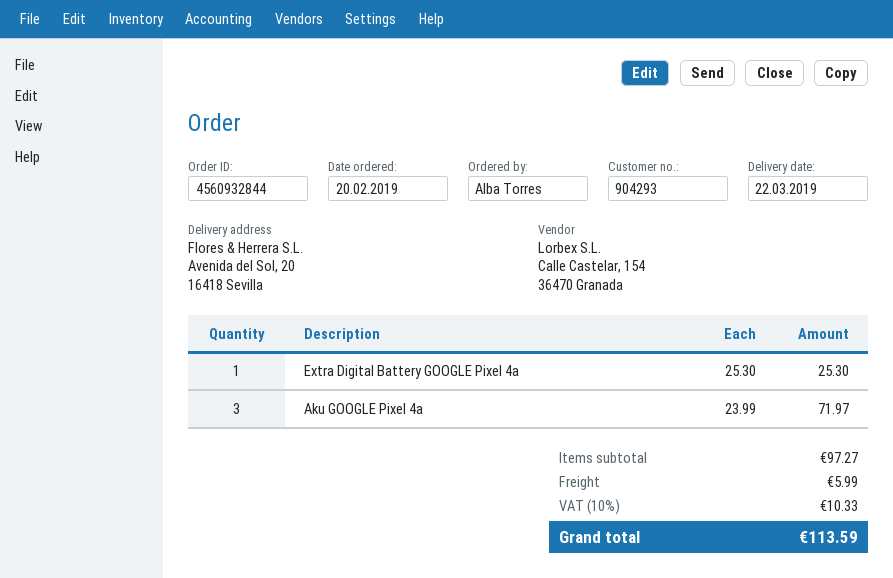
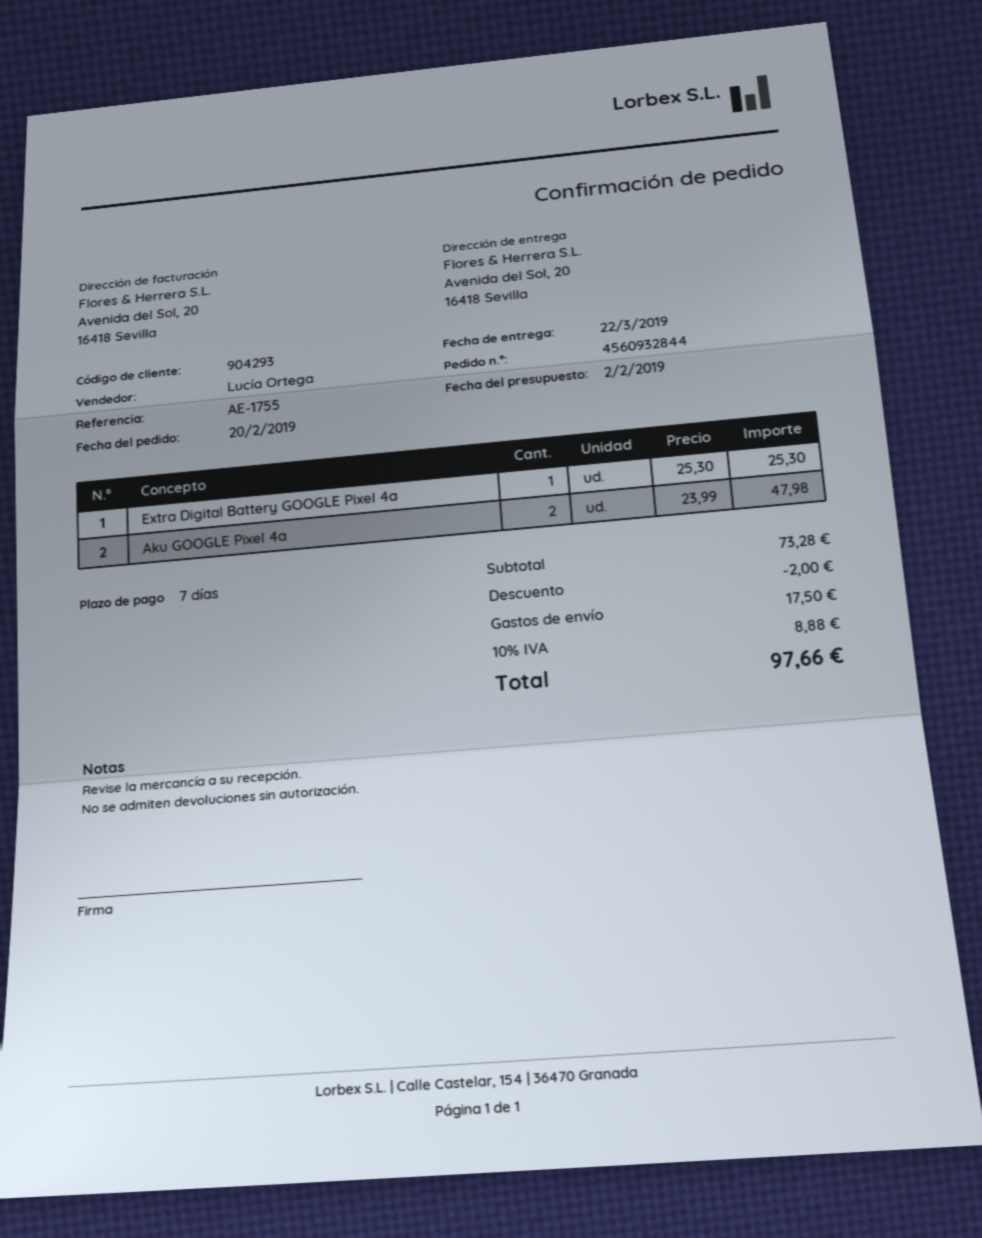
Aku GOOGLE Pixel 4a: 3 x 23.99 = 71.97 -> 2 x 23.99 = 47.98
subtotal: 97.27 -> 73.28
discount: none -> 2.00
shipping: 5.99 -> 17.50
tax: 10% = 10.33 -> 10% = 8.88
total: 113.59 -> 97.66

